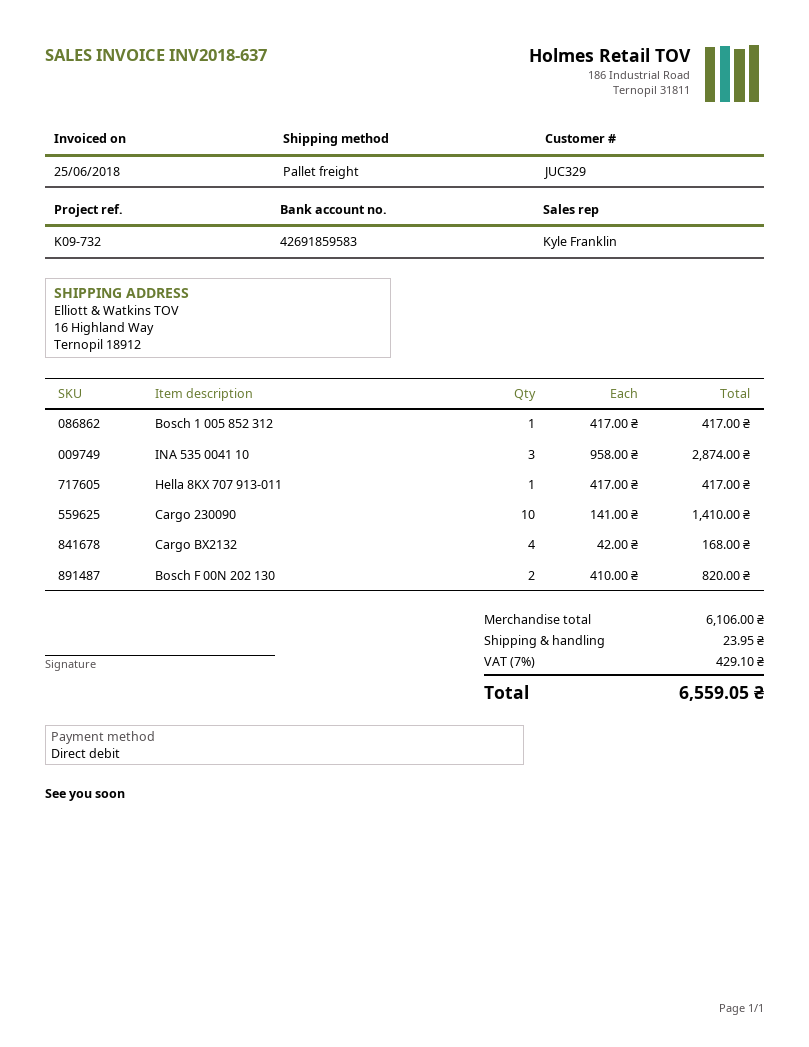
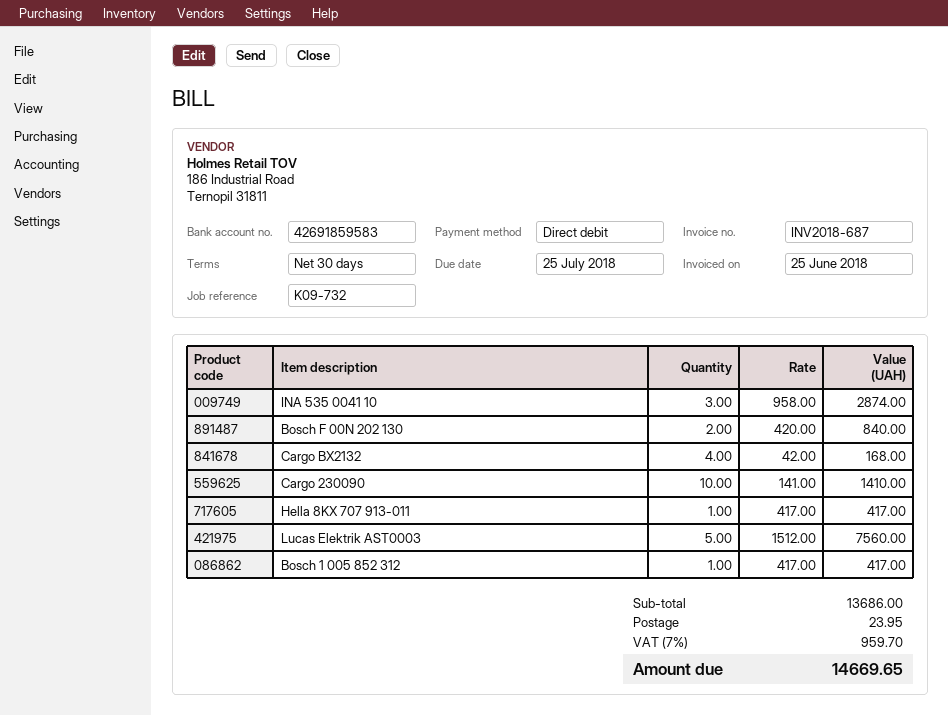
invoice number: INV2018-637 -> INV2018-687
Bosch F 00N 202 130: 2 x 410.00 = 820.00 -> 2 x 420.00 = 840.00
Lucas Elektrik AST0003: none -> 5 x 1512.00 = 7560.00
subtotal: 6106.00 -> 13686.00
tax: 7% = 429.10 -> 7% = 959.70
total: 6559.05 -> 14669.65

